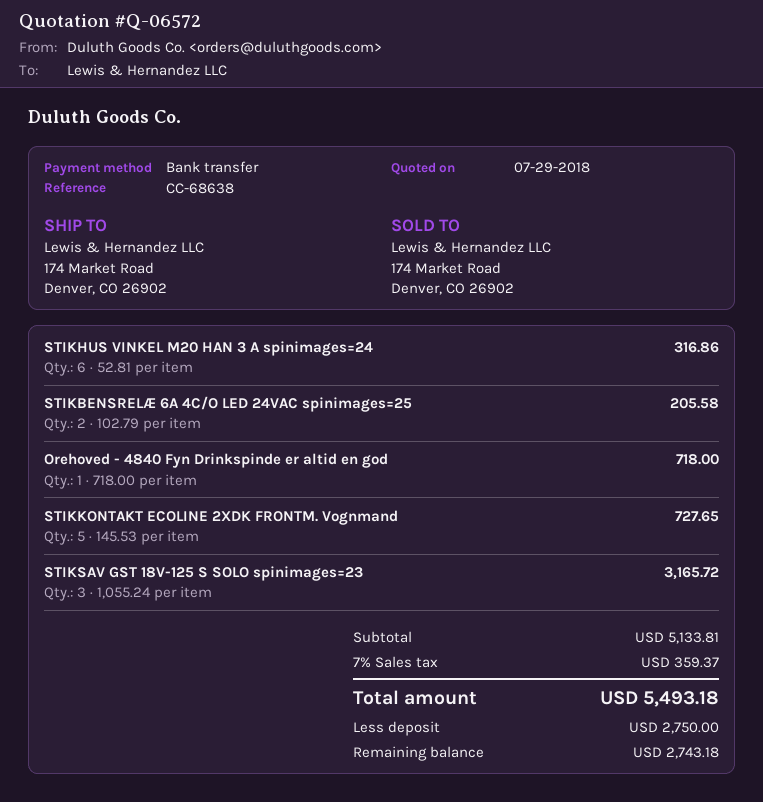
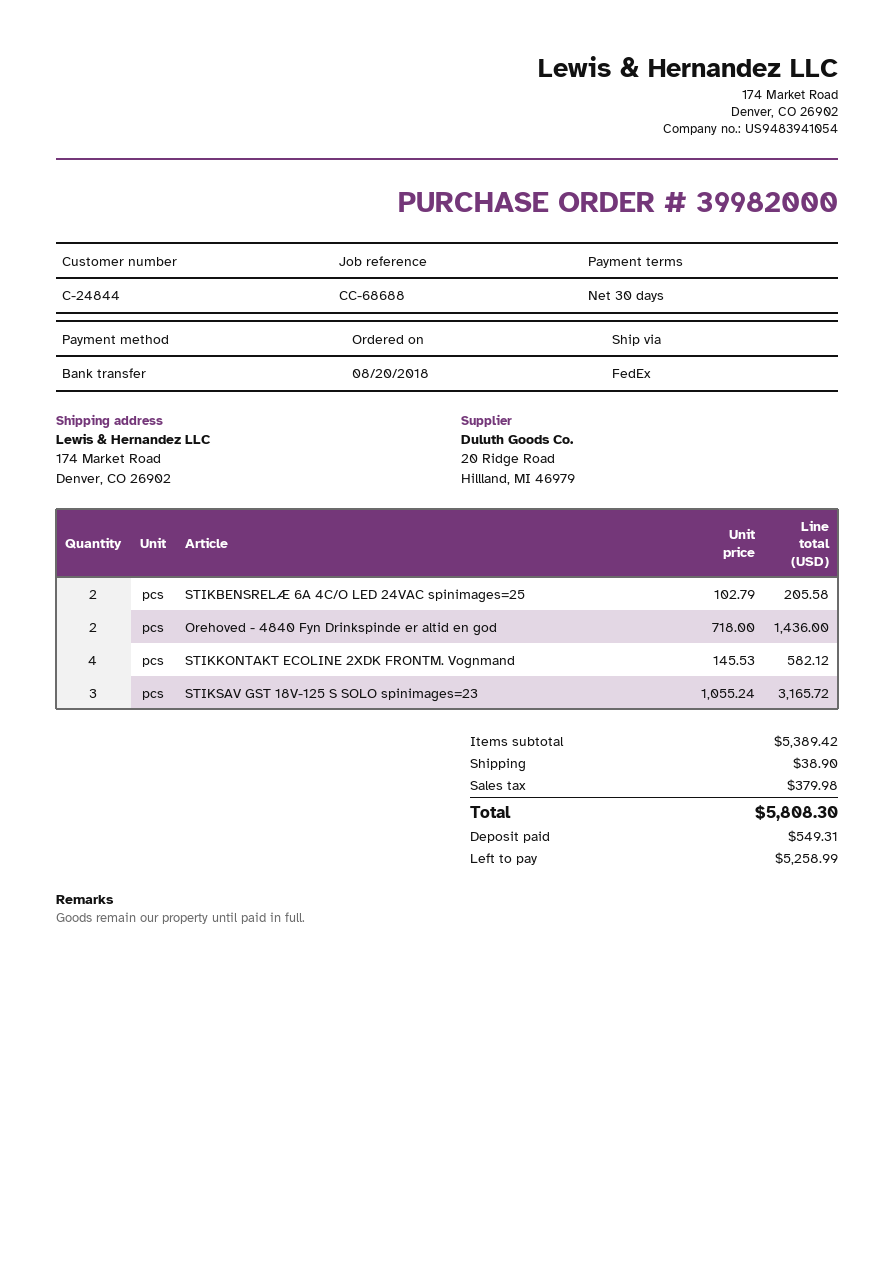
reference: CC-68638 -> CC-68688
STIKHUS VINKEL M20 HAN 3 A spinimages=24: 6 x 52.81 = 316.86 -> none
Orehoved - 4840 Fyn Drinkspinde er altid en god: 1 x 718.00 = 718.00 -> 2 x 718.00 = 1436.00
STIKKONTAKT ECOLINE 2XDK FRONTM. Vognmand: 5 x 145.53 = 727.65 -> 4 x 145.53 = 582.12
subtotal: 5133.81 -> 5389.42
shipping: none -> 38.90
tax: 359.37 -> 379.98
total: 5493.18 -> 5808.30
deposit: 2750.00 -> 549.31
balance: 2743.18 -> 5258.99

